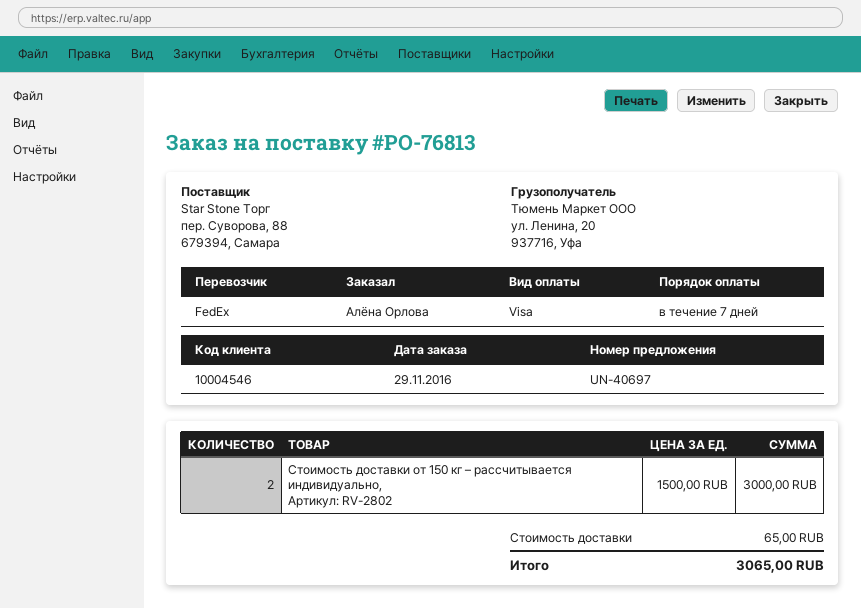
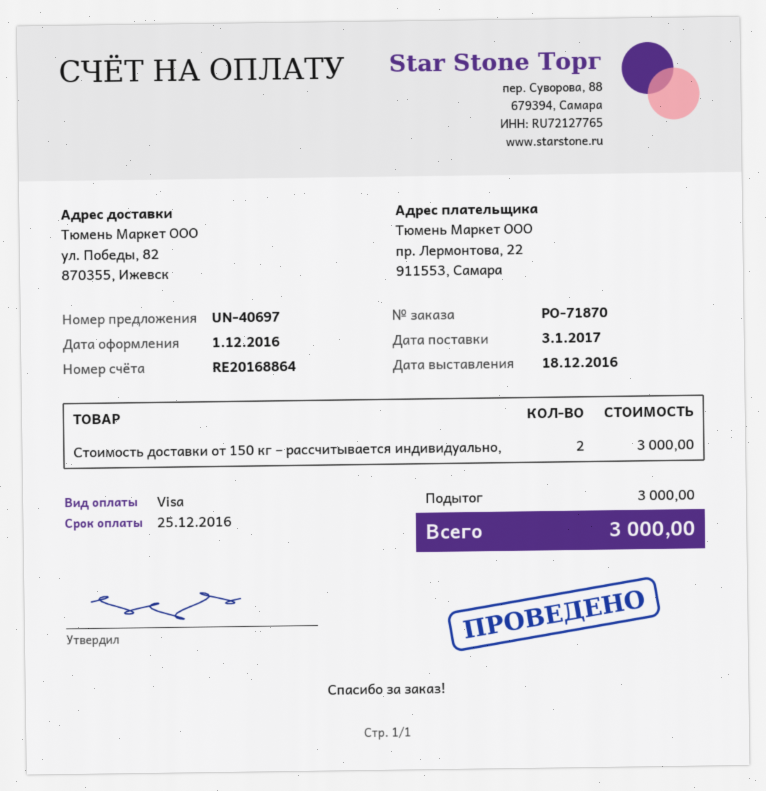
order number: PO-76813 -> PO-71870
order date: 2016-11-29 -> 2016-12-01
ship to: ул. Ленина, 20, 937716, Уфа -> ул. Победы, 82, 870355, Ижевск
shipping: 65.00 -> none
total: 3065.00 -> 3000.00

